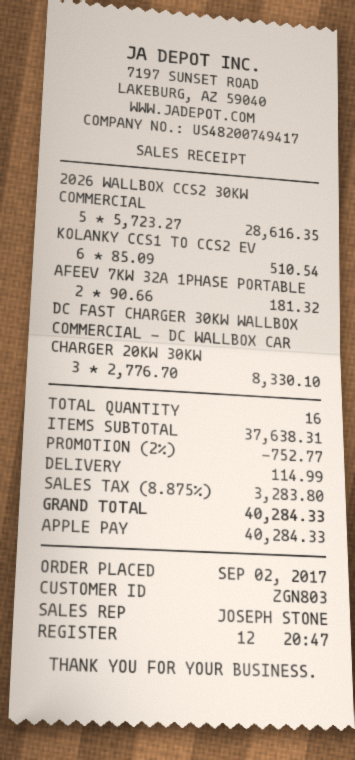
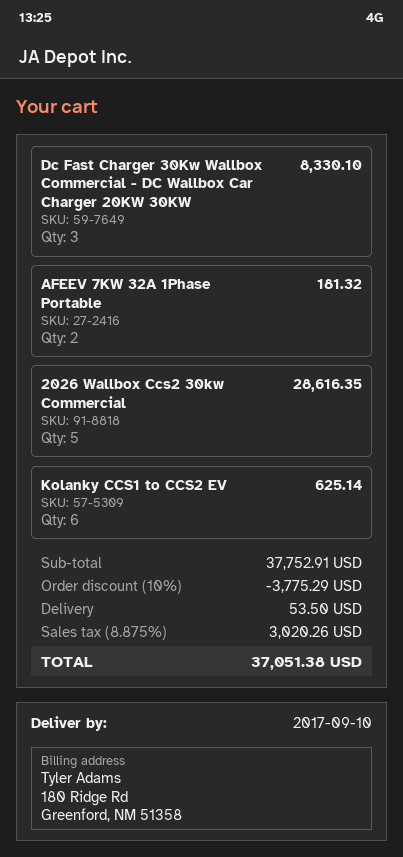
KOLANKY CCS1 TO CCS2 EV: 6 for 510.54 -> 6 for 625.14
subtotal: 37638.31 -> 37752.91
discount: 2% = 752.77 -> 10% = 3775.29
shipping: 114.99 -> 53.50
tax: 8.875% = 3283.80 -> 8.875% = 3020.26
total: 40284.33 -> 37051.38

